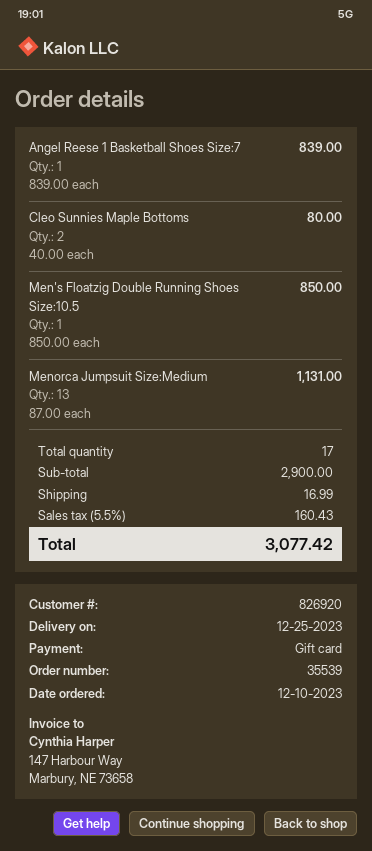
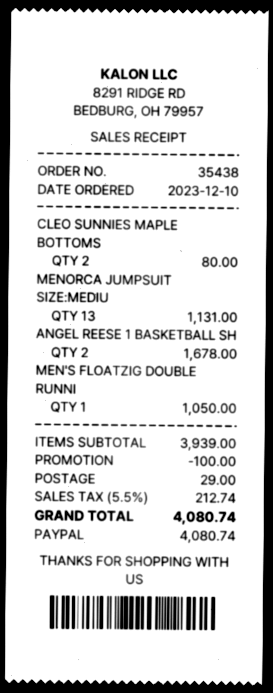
order number: 35539 -> 35438
payment method: gift card -> PayPal
Angel Reese 1 Basketball Shoes Size:7: 1 for 839.00 -> 2 for 1678.00
Men's Floatzig Double Running Shoes Size:10.5: 1 for 850.00 -> 1 for 1050.00
subtotal: 2900.00 -> 3939.00
discount: none -> 100.00
shipping: 16.99 -> 29.00
tax: 5.5% = 160.43 -> 5.5% = 212.74
total: 3077.42 -> 4080.74

